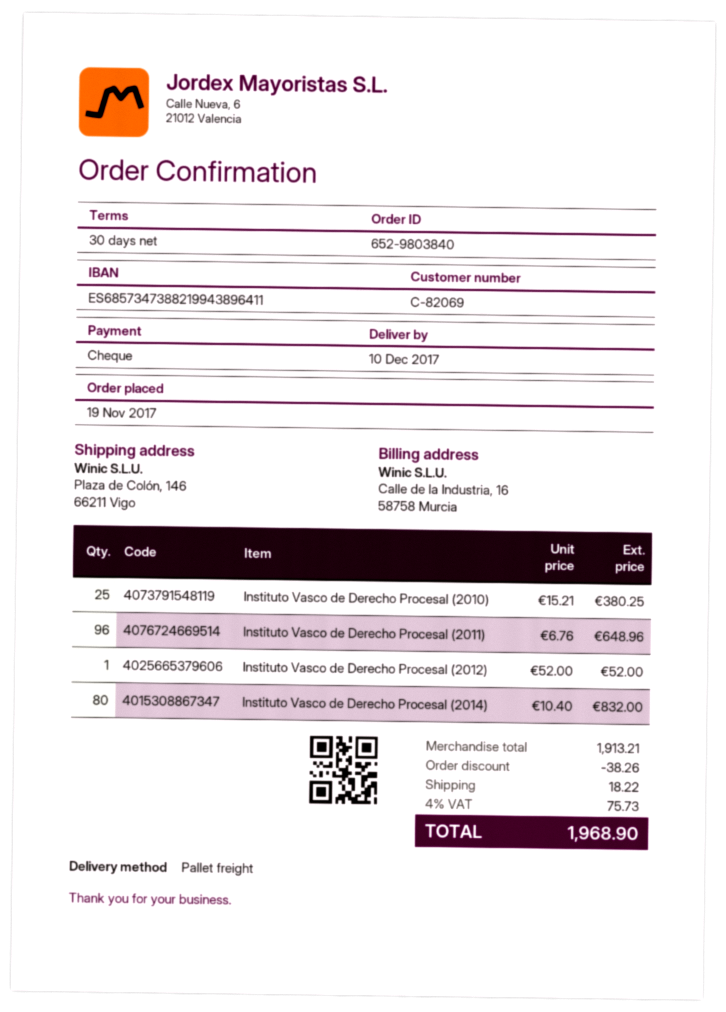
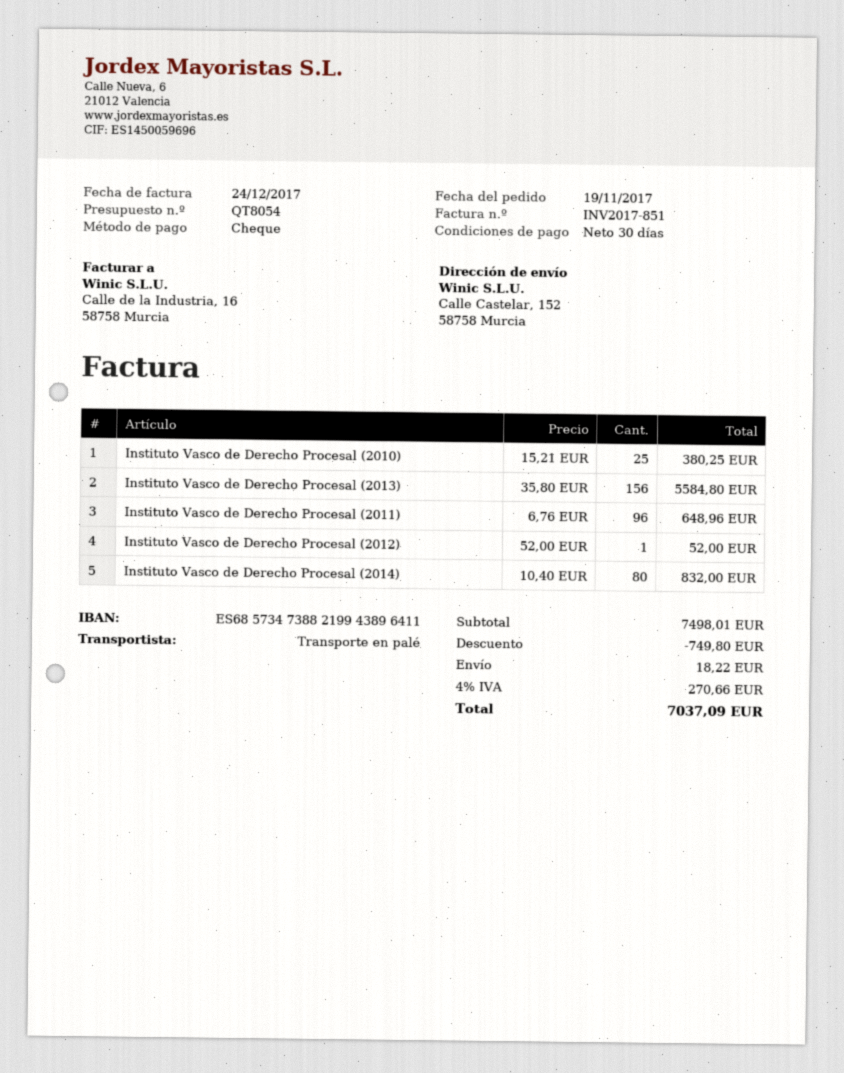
ship to: Plaza de Colón, 146, 66211 Vigo -> Calle Castelar, 152, 58758 Murcia
Instituto Vasco de Derecho Procesal (2013): none -> 156 x 35.80 = 5584.80
subtotal: 1913.21 -> 7498.01
discount: 38.26 -> 749.80
tax: 4% = 75.73 -> 4% = 270.66
total: 1968.90 -> 7037.09

